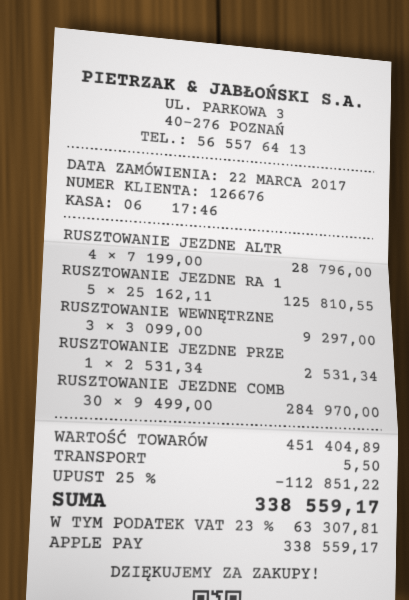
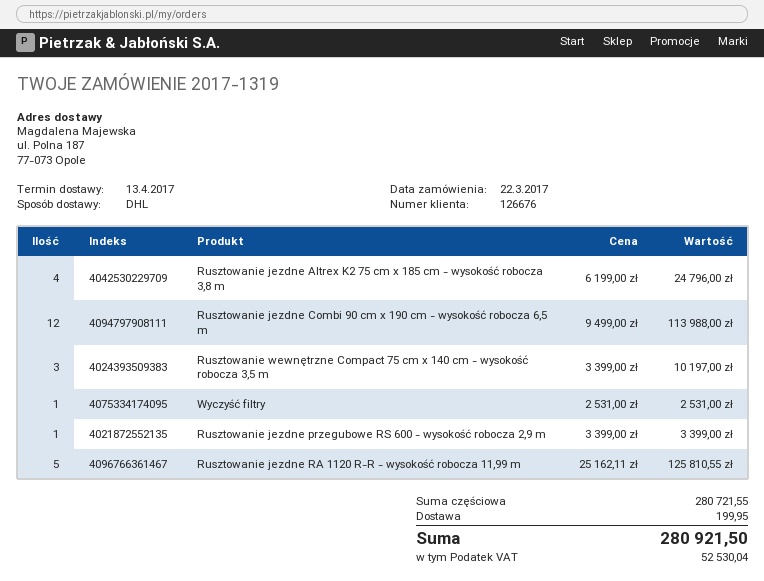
RUSZTOWANIE JEZDNE ALTR: 4 x 7199.00 = 28796.00 -> 4 x 6199.00 = 24796.00
RUSZTOWANIE WEWNĘTRZNE: 3 x 3099.00 = 9297.00 -> 3 x 3399.00 = 10197.00
RUSZTOWANIE JEZDNE PRZE: 1 x 2531.34 = 2531.34 -> 1 x 3399.00 = 3399.00
RUSZTOWANIE JEZDNE COMB: 30 x 9499.00 = 284970.00 -> 12 x 9499.00 = 113988.00
Wyczyść filtry: none -> 1 x 2531.00 = 2531.00
subtotal: 451404.89 -> 280721.55
discount: 25% = 112851.22 -> none
shipping: 5.50 -> 199.95
tax: 63307.81 -> 52530.04
total: 338559.17 -> 280921.50

